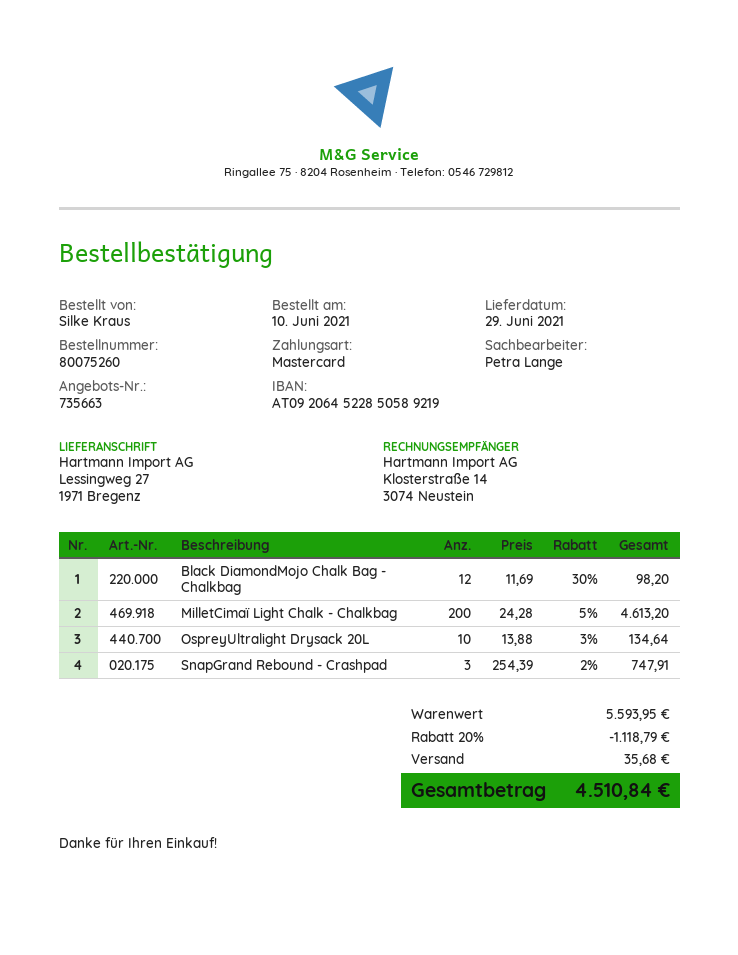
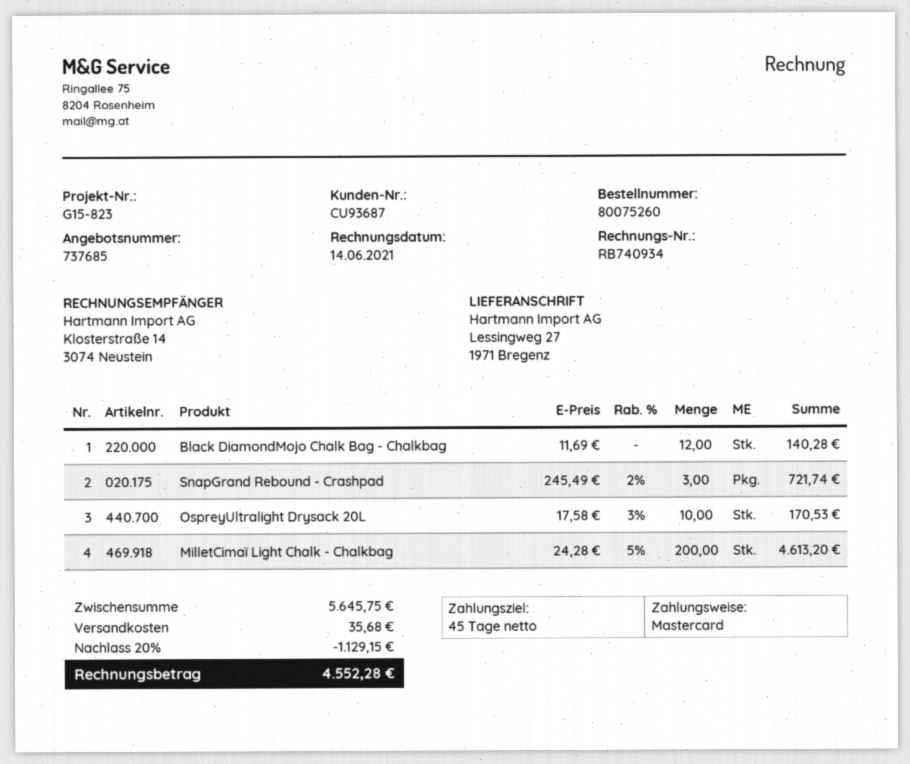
quote number: 735663 -> 737685
Black DiamondMojo Chalk Bag - Chalkbag: 12 x 11.69 - 30% = 98.20 -> 12 x 11.69 = 140.28
OspreyUltralight Drysack 20L: 10 x 13.88 - 3% = 134.64 -> 10 x 17.58 - 3% = 170.53
SnapGrand Rebound - Crashpad: 3 x 254.39 - 2% = 747.91 -> 3 x 245.49 - 2% = 721.74
subtotal: 5593.95 -> 5645.75
discount: 20% = 1118.79 -> 20% = 1129.15
total: 4510.84 -> 4552.28

